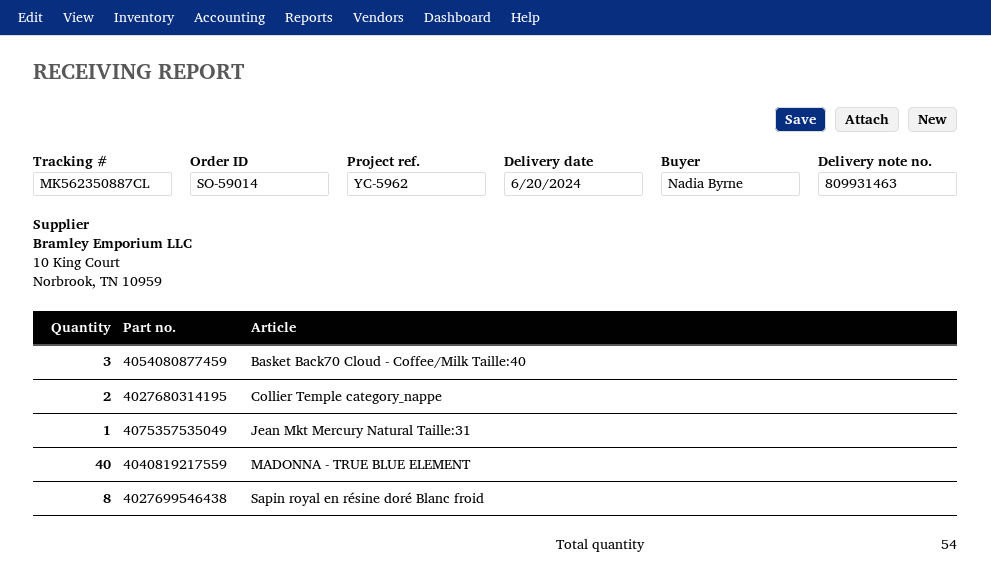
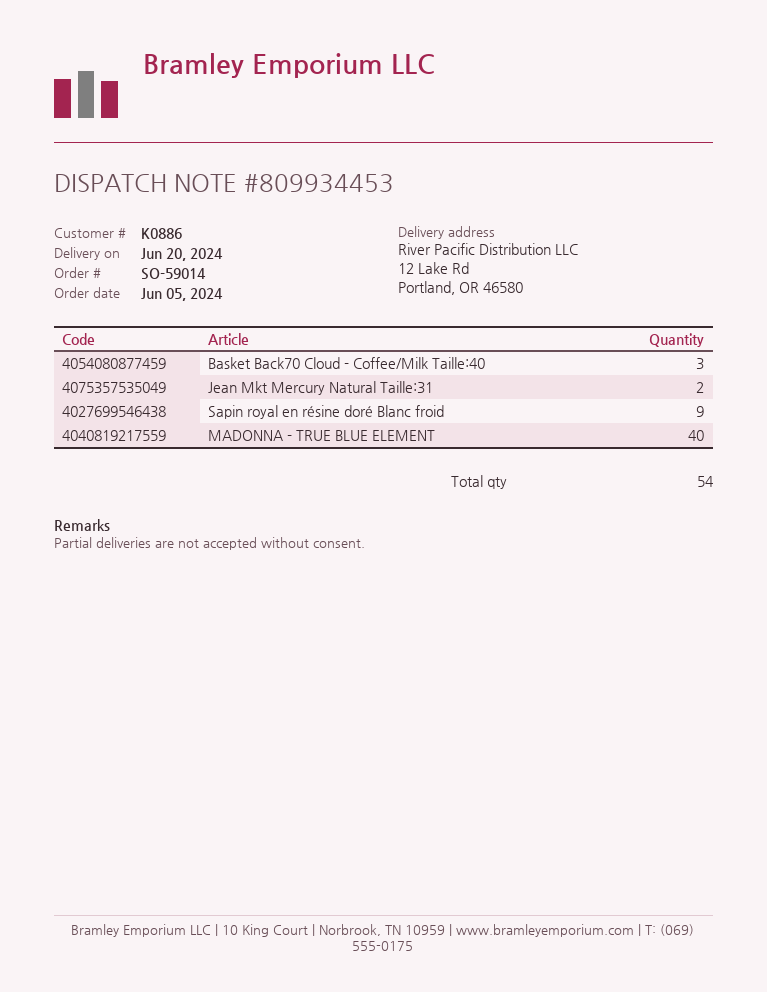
delivery note number: 809931463 -> 809934453
Collier Temple category_nappe: 2 -> none
Jean Mkt Mercury Natural Taille:31: 1 -> 2
Sapin royal en résine doré Blanc froid: 8 -> 9

